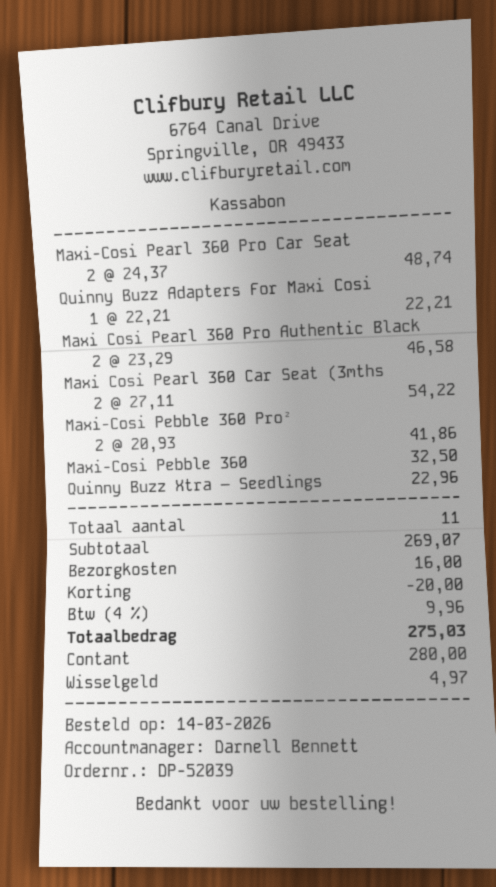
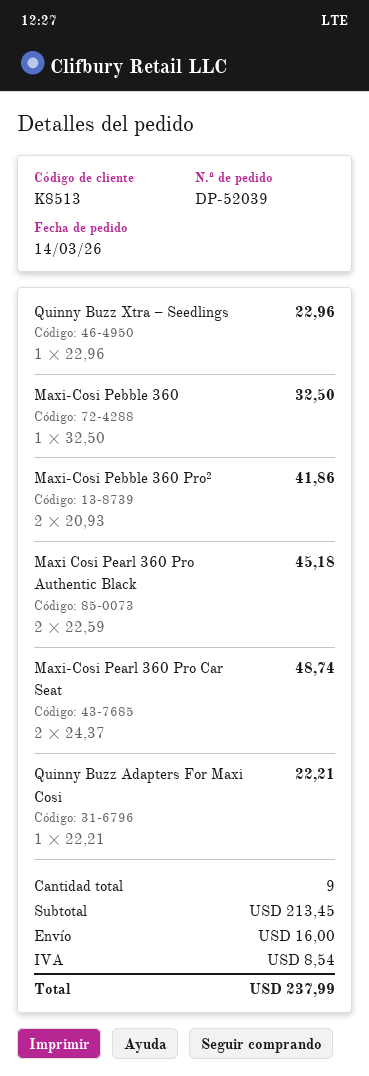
Maxi Cosi Pearl 360 Pro Authentic Black: 2 x 23.29 = 46.58 -> 2 x 22.59 = 45.18
Maxi Cosi Pearl 360 Car Seat (3mths: 2 x 27.11 = 54.22 -> none
total quantity: 11 -> 9
subtotal: 269.07 -> 213.45
discount: 20.00 -> none
tax: 9.96 -> 8.54
total: 275.03 -> 237.99

